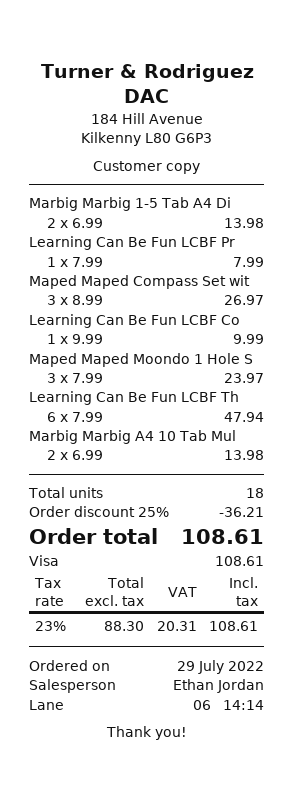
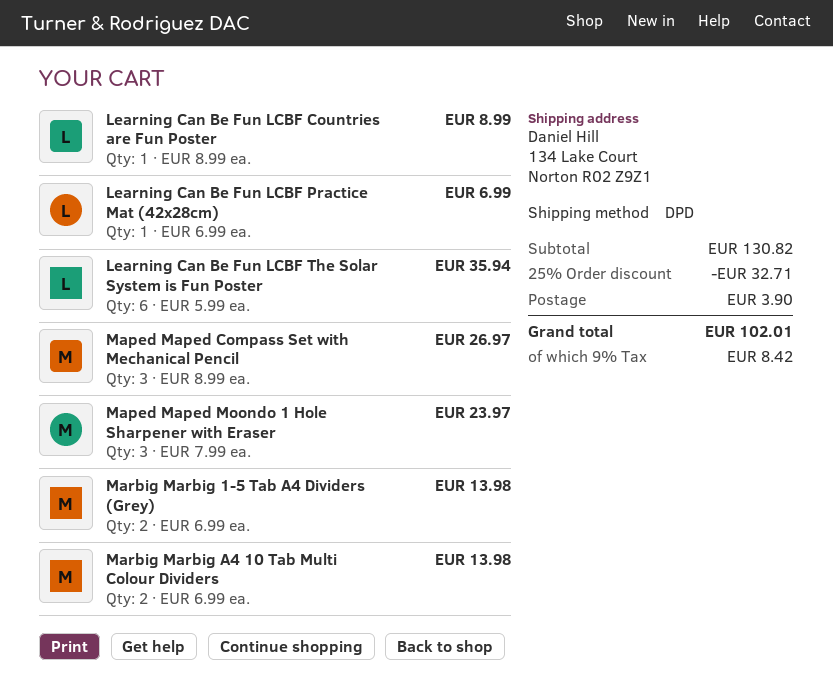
Learning Can Be Fun LCBF Pr: 1 x 7.99 = 7.99 -> 1 x 6.99 = 6.99
Learning Can Be Fun LCBF Co: 1 x 9.99 = 9.99 -> 1 x 8.99 = 8.99
Learning Can Be Fun LCBF Th: 6 x 7.99 = 47.94 -> 6 x 5.99 = 35.94
discount: 25% = 36.21 -> 25% = 32.71
shipping: none -> 3.90
tax: 23% = 20.31 -> 9% = 8.42
total: 108.61 -> 102.01

